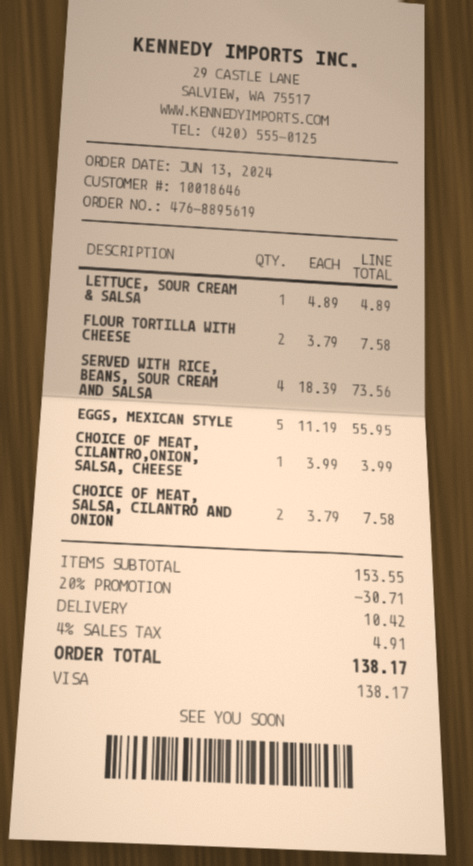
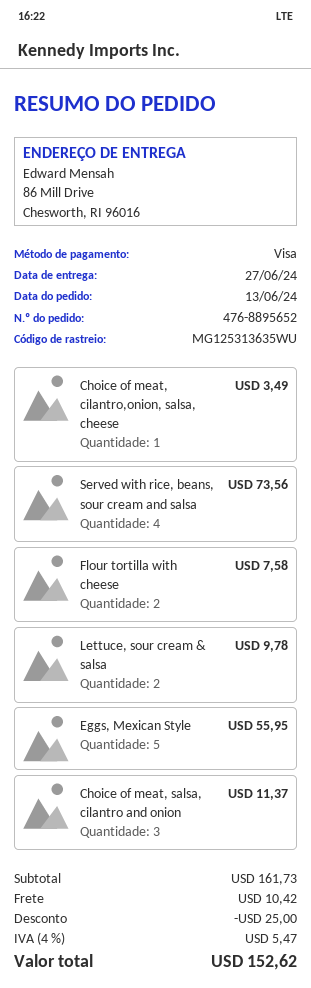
order number: 476-8895619 -> 476-8895652
LETTUCE, SOUR CREAM & SALSA: 1 for 4.89 -> 2 for 9.78
CHOICE OF MEAT, CILANTRO,ONION, SALSA, CHEESE: 1 for 3.99 -> 1 for 3.49
CHOICE OF MEAT, SALSA, CILANTRO AND ONION: 2 for 7.58 -> 3 for 11.37
subtotal: 153.55 -> 161.73
discount: 30.71 -> 25.00
tax: 4% = 4.91 -> 4% = 5.47
total: 138.17 -> 152.62

